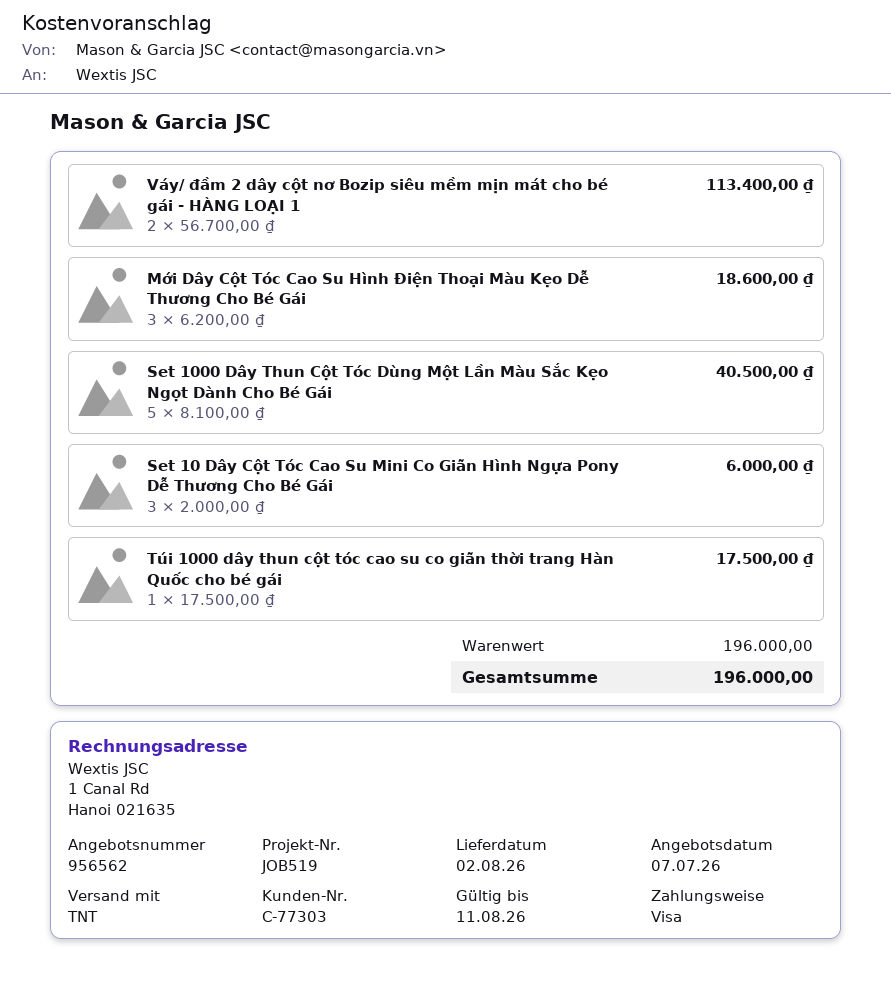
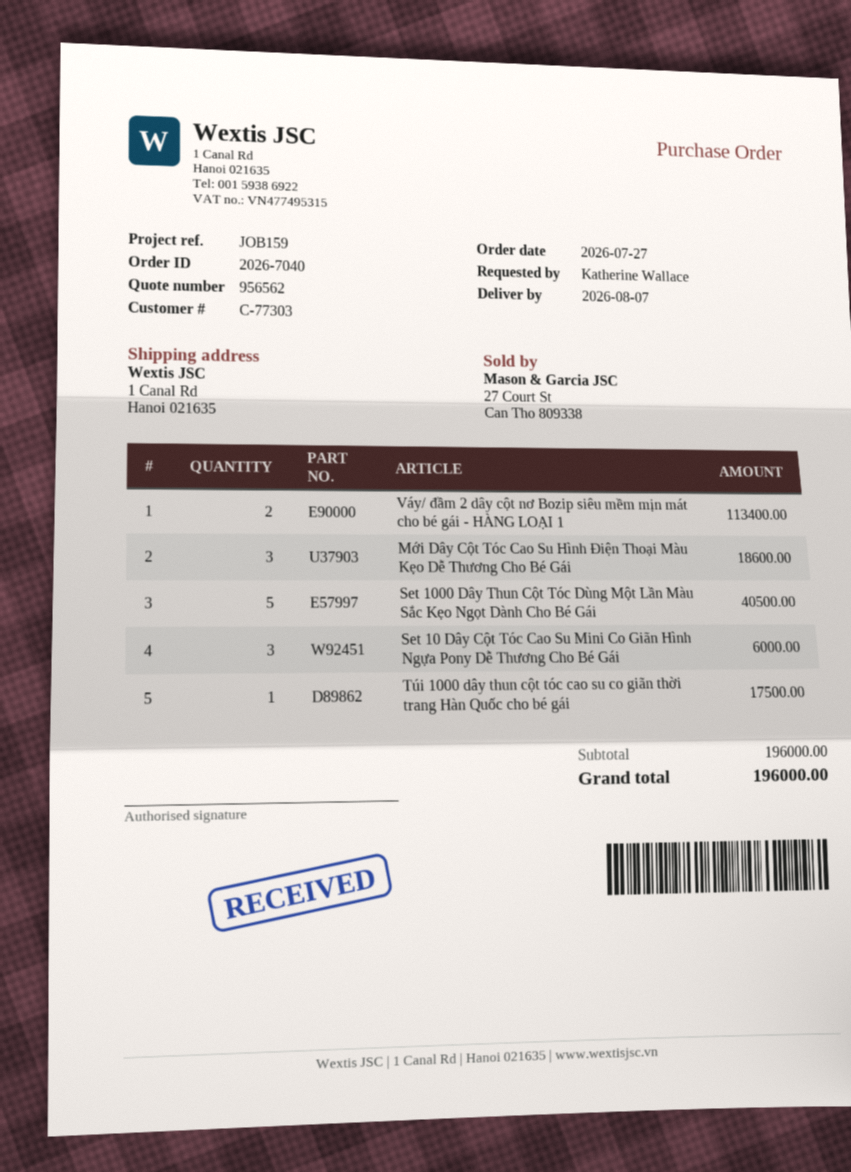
delivery date: 2026-08-02 -> 2026-08-07
reference: JOB519 -> JOB159

